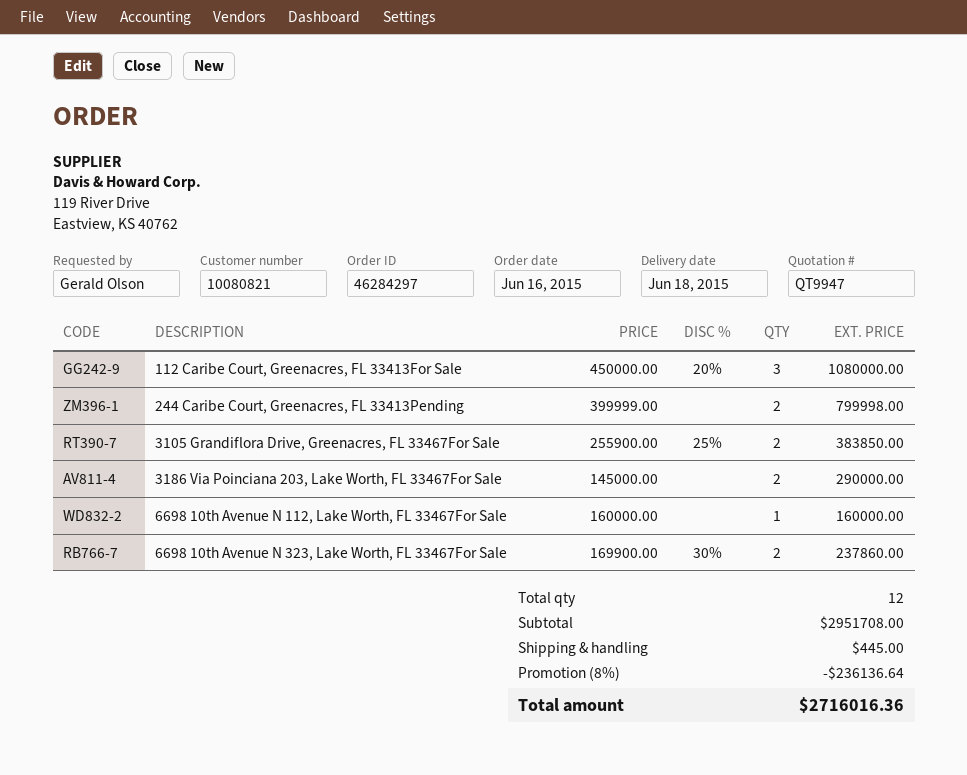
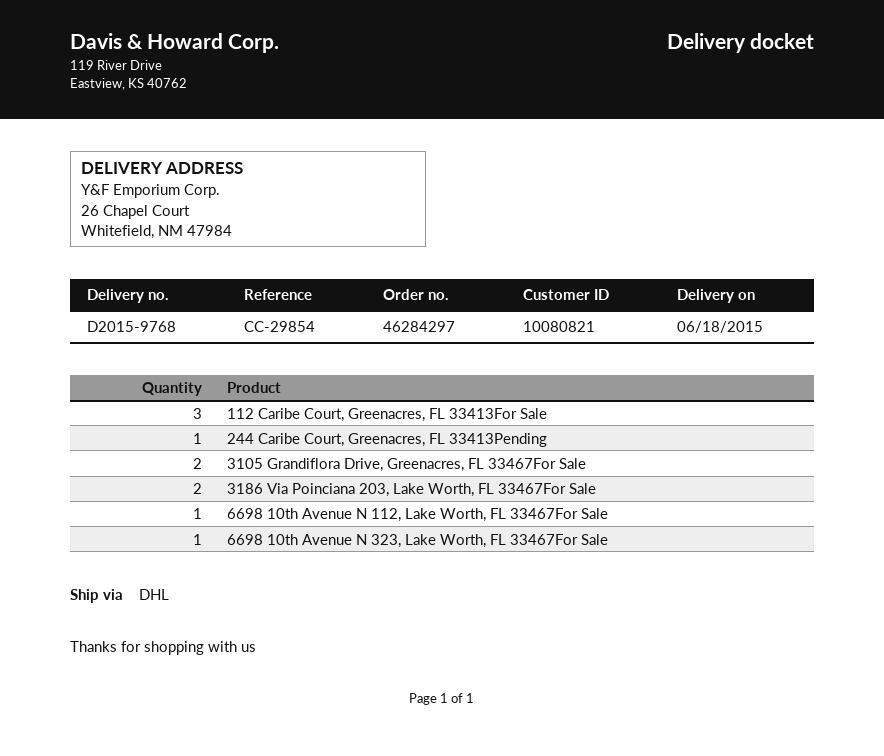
244 Caribe Court, Greenacres, FL 33413Pending: 2 -> 1
6698 10th Avenue N 323, Lake Worth, FL 33467For Sale: 2 -> 1

